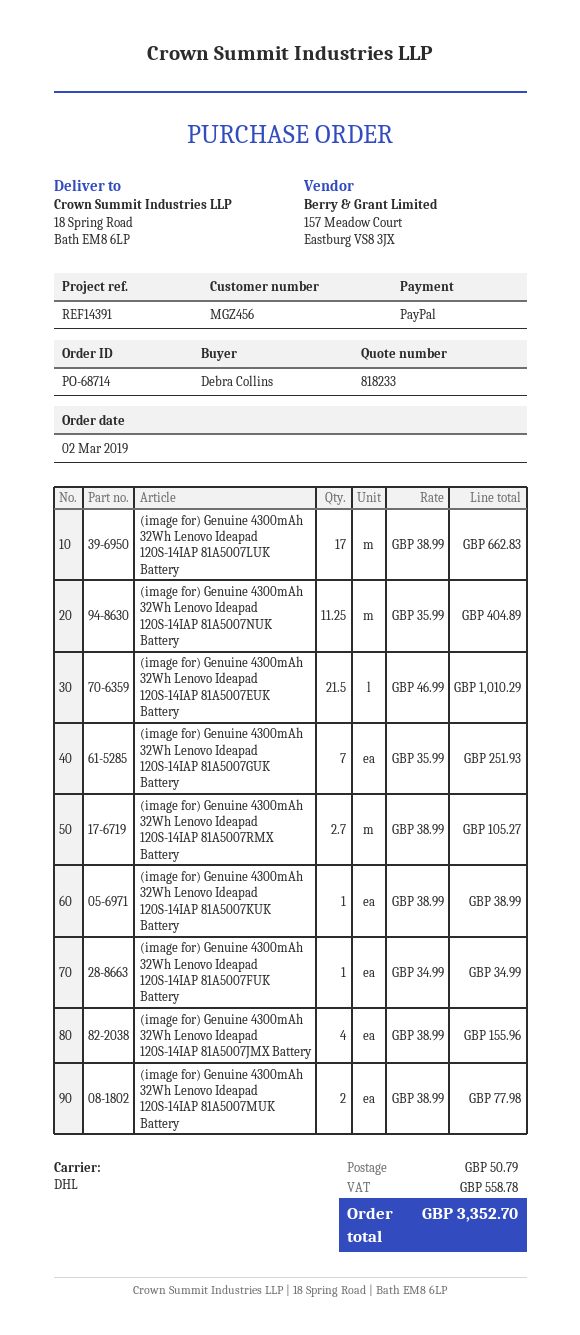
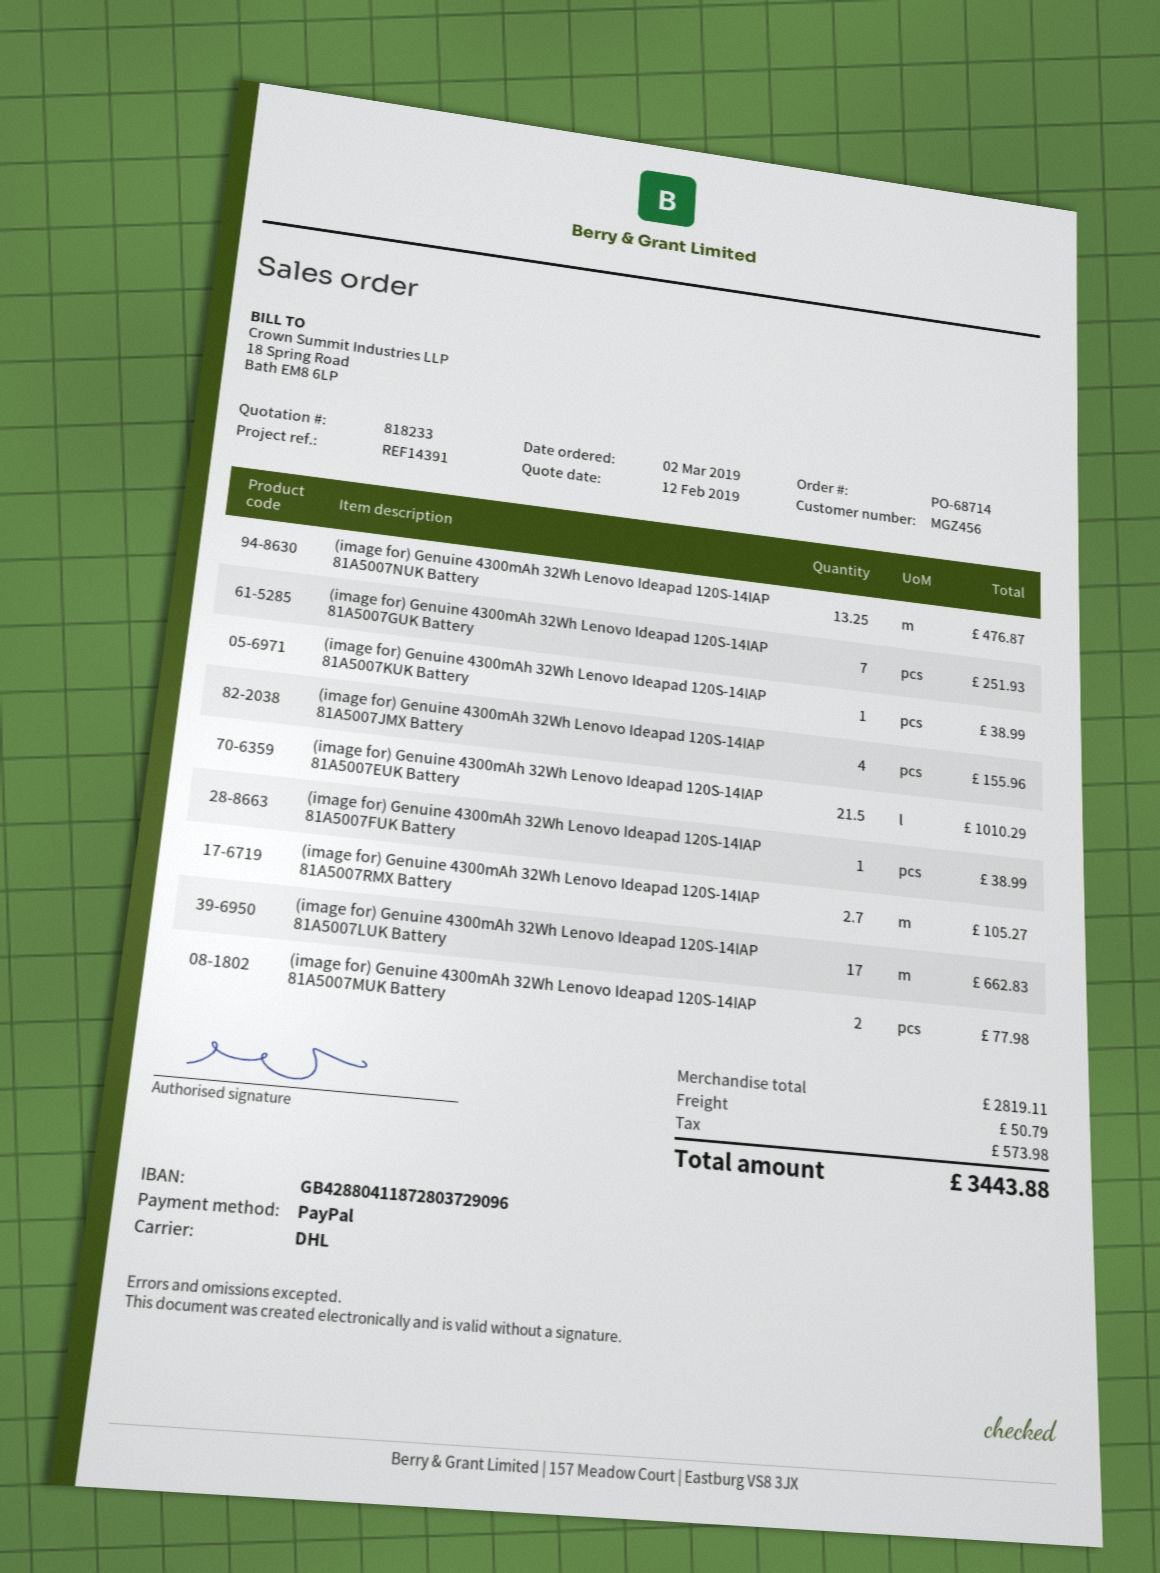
(image for) Genuine 4300mAh 32Wh Lenovo Ideapad 120S-14IAP 81A5007NUK Battery: 11.25 for 404.89 -> 13.25 for 476.87
(image for) Genuine 4300mAh 32Wh Lenovo Ideapad 120S-14IAP 81A5007FUK Battery: 1 for 34.99 -> 1 for 38.99
tax: 558.78 -> 573.98
total: 3352.70 -> 3443.88

